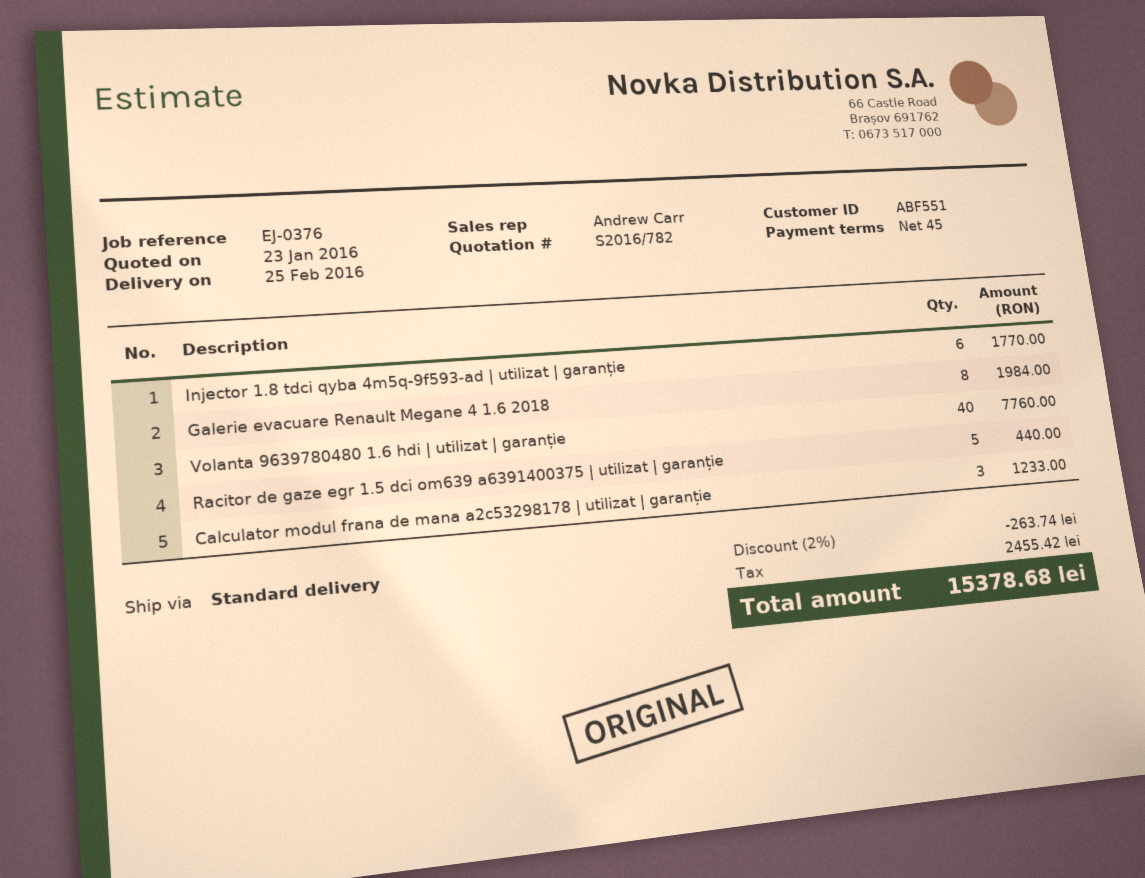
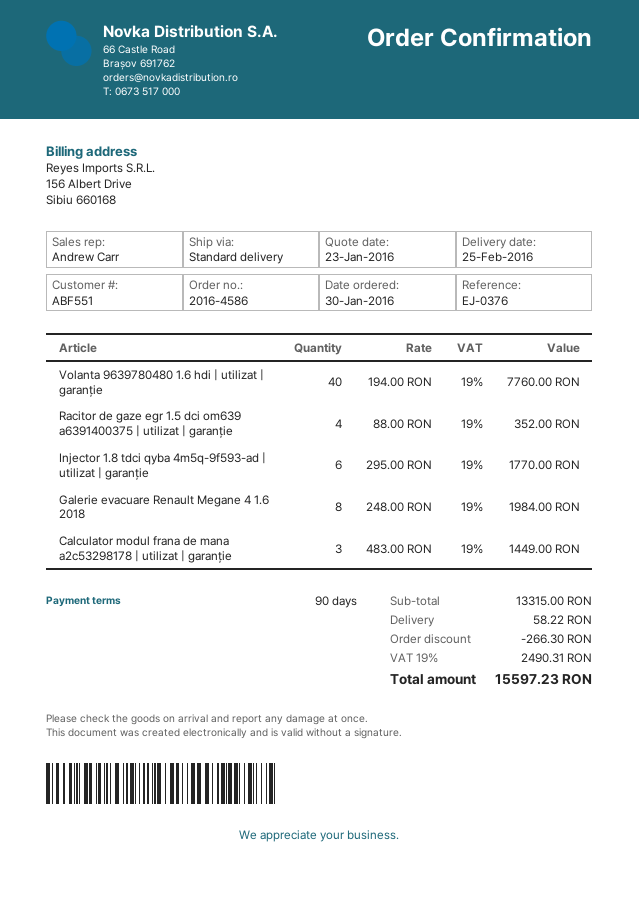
payment terms: 45 days -> 90 days
Racitor de gaze egr 1.5 dci om639 a6391400375 | utilizat | garanție: 5 for 440.00 -> 4 for 352.00
Calculator modul frana de mana a2c53298178 | utilizat | garanție: 3 for 1233.00 -> 3 for 1449.00
discount: 263.74 -> 266.30
shipping: none -> 58.22
tax: 2455.42 -> 2490.31
total: 15378.68 -> 15597.23

